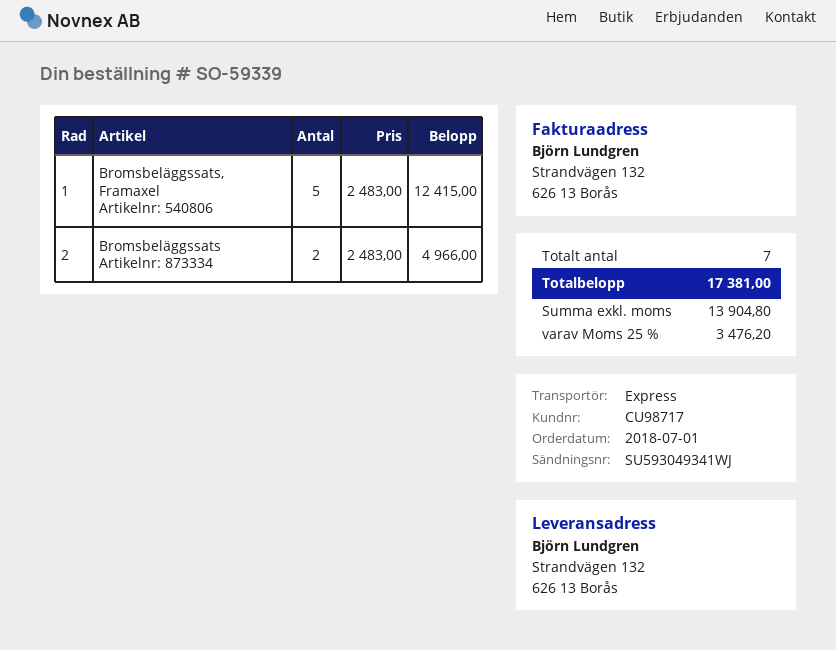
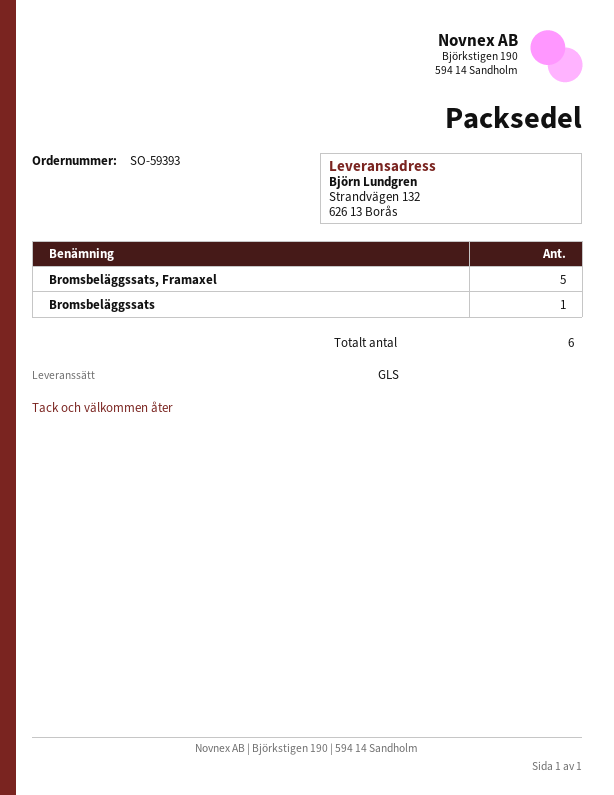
order number: SO-59339 -> SO-59393
shipping method: express -> GLS
Bromsbeläggssats: 2 -> 1
total quantity: 7 -> 6

